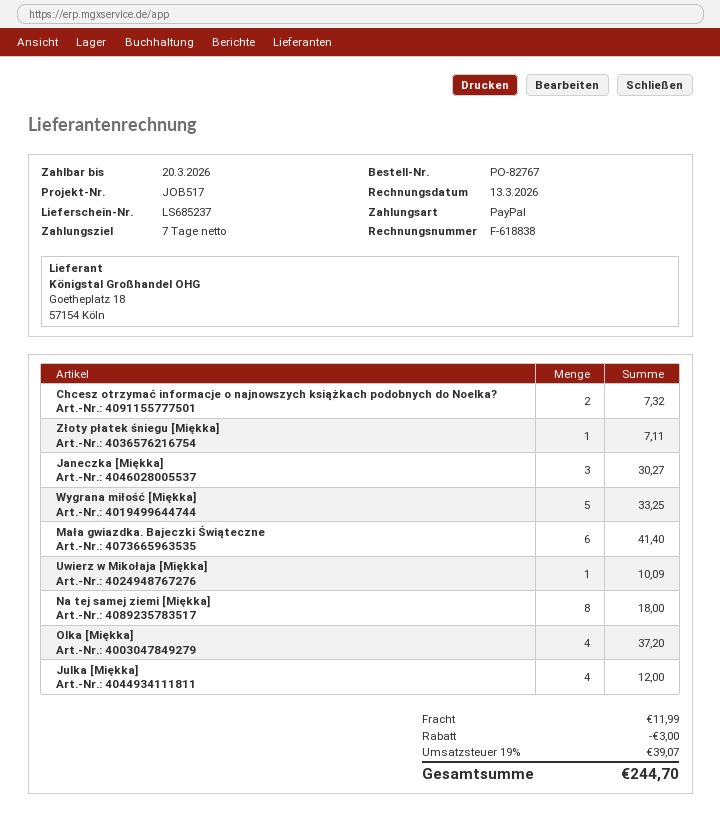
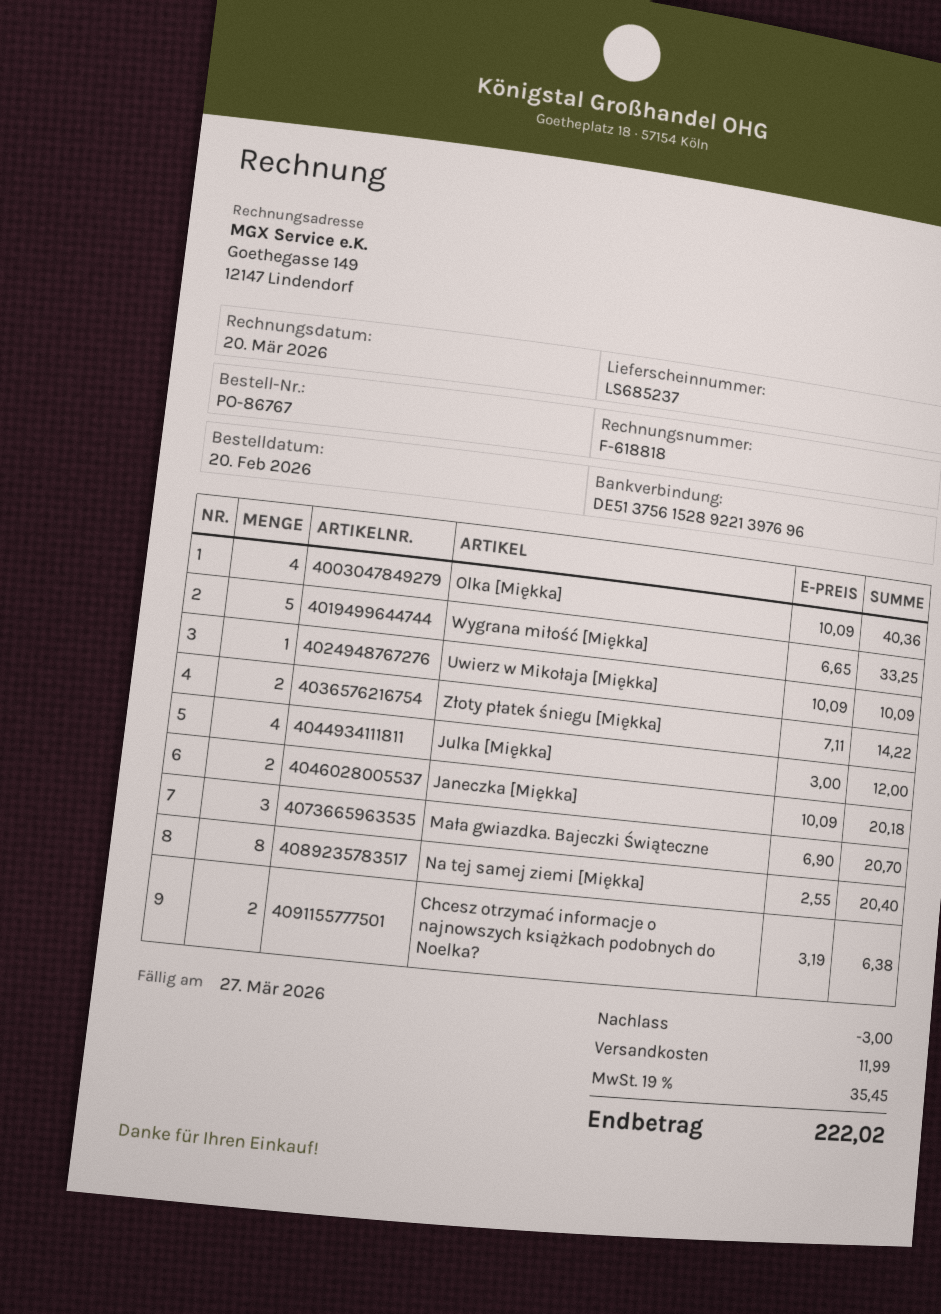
order number: PO-82767 -> PO-86767
invoice number: F-618838 -> F-618818
invoice date: 2026-03-13 -> 2026-03-20
due date: 2026-03-20 -> 2026-03-27
Chcesz otrzymać informacje o najnowszych książkach podobnych do Noelka?: 2 for 7.32 -> 2 for 6.38
Złoty płatek śniegu [Miękka]: 1 for 7.11 -> 2 for 14.22
Janeczka [Miękka]: 3 for 30.27 -> 2 for 20.18
Mała gwiazdka. Bajeczki Świąteczne: 6 for 41.40 -> 3 for 20.70
Na tej samej ziemi [Miękka]: 8 for 18.00 -> 8 for 20.40
Olka [Miękka]: 4 for 37.20 -> 4 for 40.36
tax: 19% = 39.07 -> 19% = 35.45
total: 244.70 -> 222.02

